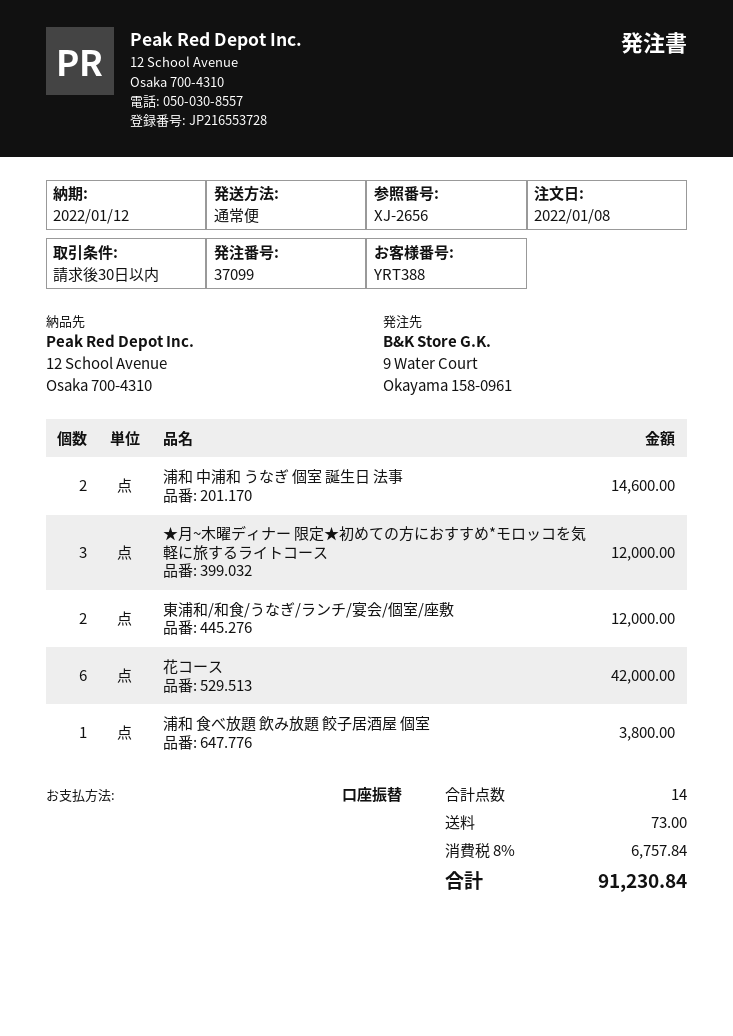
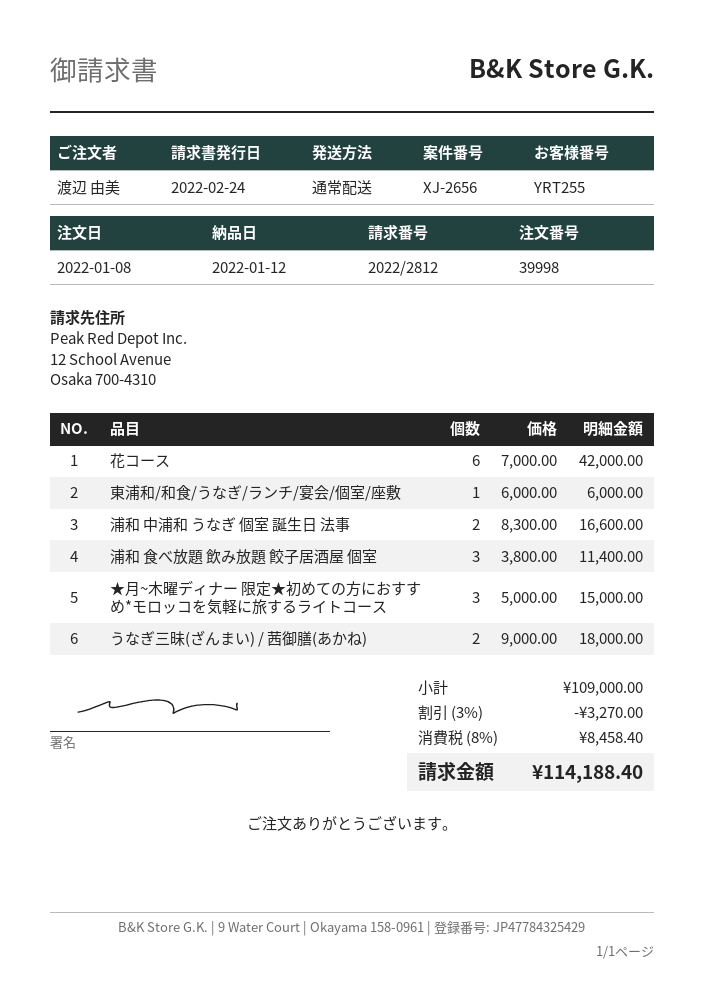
order number: 37099 -> 39998
customer number: YRT388 -> YRT255
浦和 中浦和 うなぎ 個室 誕生日 法事: 2 for 14600.00 -> 2 for 16600.00
★月~木曜ディナー 限定★初めての方におすすめ*モロッコを気軽に旅するライトコース: 3 for 12000.00 -> 3 for 15000.00
東浦和/和食/うなぎ/ランチ/宴会/個室/座敷: 2 for 12000.00 -> 1 for 6000.00
浦和 食べ放題 飲み放題 餃子居酒屋 個室: 1 for 3800.00 -> 3 for 11400.00
うなぎ三昧(ざんまい) / 茜御膳(あかね): none -> 2 for 18000.00
discount: none -> 3% = 3270.00
shipping: 73.00 -> none
tax: 8% = 6757.84 -> 8% = 8458.40
total: 91230.84 -> 114188.40

